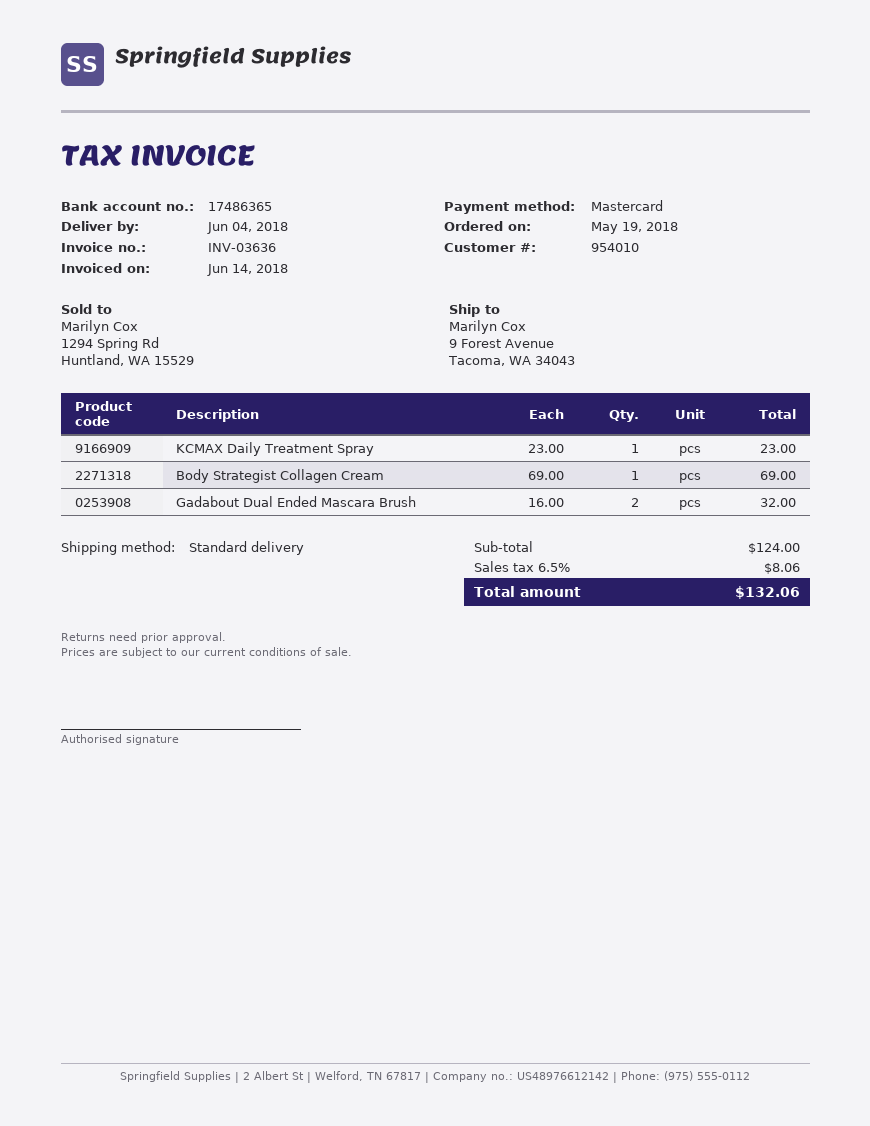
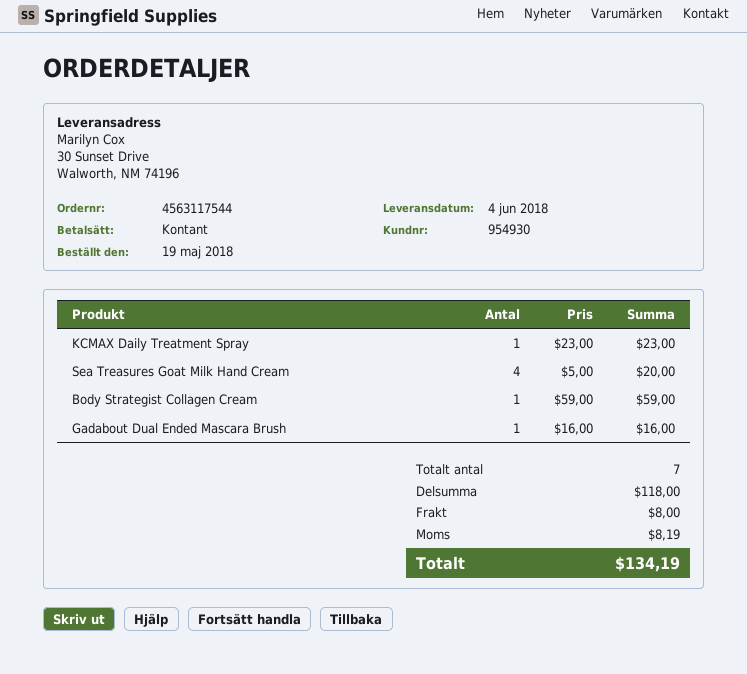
customer number: 954010 -> 954930
payment method: Mastercard -> cash
ship to: 9 Forest Avenue, Tacoma, WA 34043 -> 30 Sunset Drive, Walworth, NM 74196
Body Strategist Collagen Cream: 1 x 69.00 = 69.00 -> 1 x 59.00 = 59.00
Gadabout Dual Ended Mascara Brush: 2 x 16.00 = 32.00 -> 1 x 16.00 = 16.00
Sea Treasures Goat Milk Hand Cream: none -> 4 x 5.00 = 20.00
subtotal: 124.00 -> 118.00
shipping: none -> 8.00
tax: 8.06 -> 8.19
total: 132.06 -> 134.19

